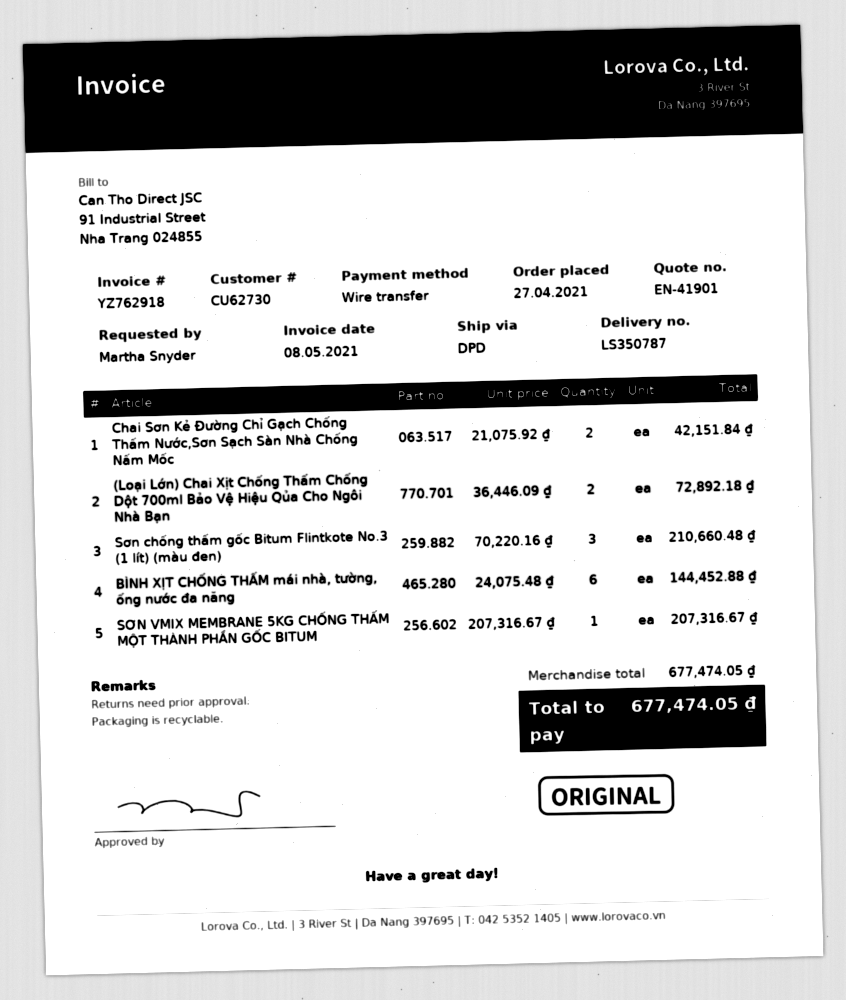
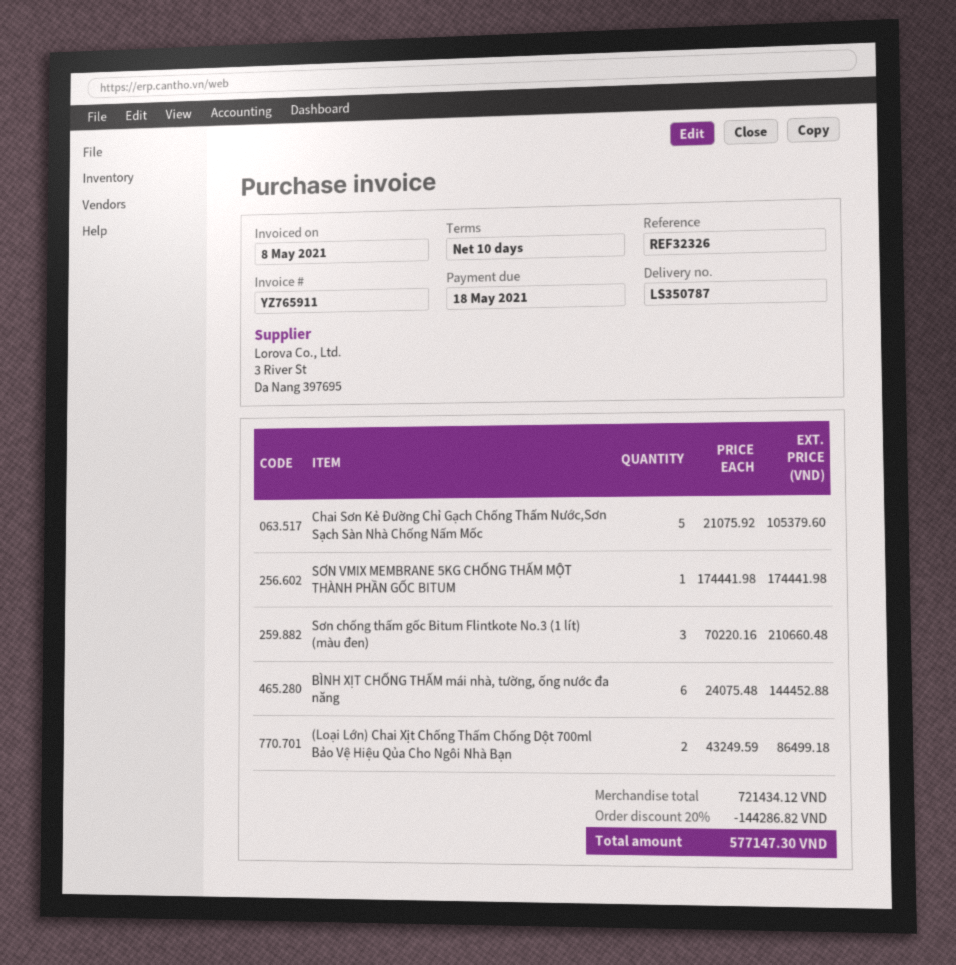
invoice number: YZ762918 -> YZ765911
Chai Sơn Kẻ Đường Chỉ Gạch Chống Thấm Nước,Sơn Sạch Sàn Nhà Chống Nấm Mốc: 2 x 21075.92 = 42151.84 -> 5 x 21075.92 = 105379.60
(Loại Lớn) Chai Xịt Chống Thấm Chống Dột 700ml Bảo Vệ Hiệu Qủa Cho Ngôi Nhà Bạn: 2 x 36446.09 = 72892.18 -> 2 x 43249.59 = 86499.18
SƠN VMIX MEMBRANE 5KG CHỐNG THẤM MỘT THÀNH PHẦN GỐC BITUM: 1 x 207316.67 = 207316.67 -> 1 x 174441.98 = 174441.98
subtotal: 677474.05 -> 721434.12
discount: none -> 20% = 144286.82
total: 677474.05 -> 577147.30

